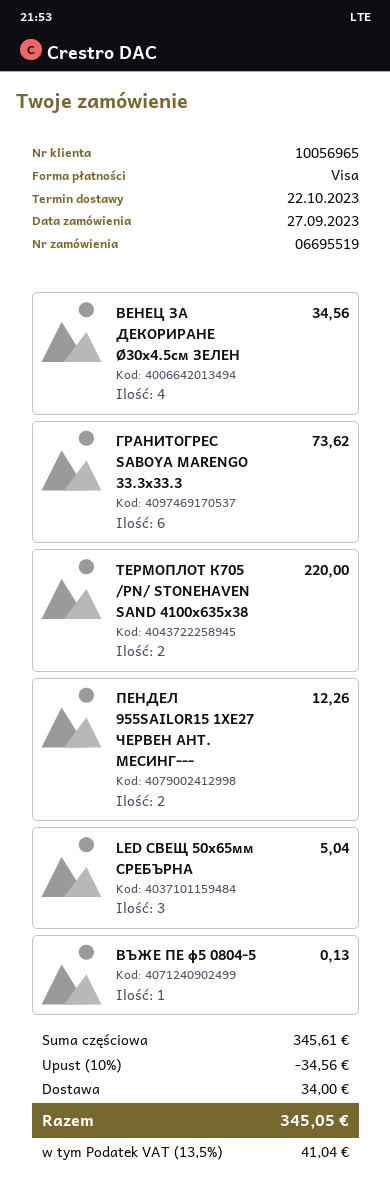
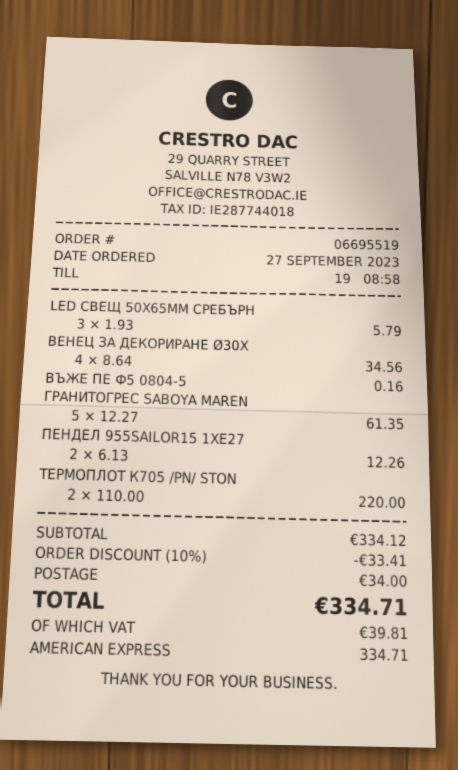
payment method: Visa -> American Express
ГРАНИТОГРЕС SABOYA MARENGO 33.3х33.3: 6 for 73.62 -> 5 for 61.35
LED СВЕЩ 50х65мм СРЕБЪРНА: 3 for 5.04 -> 3 for 5.79
ВЪЖЕ ПЕ ф5 0804-5: 1 for 0.13 -> 1 for 0.16
subtotal: 345.61 -> 334.12
discount: 10% = 34.56 -> 10% = 33.41
tax: 41.04 -> 39.81
total: 345.05 -> 334.71

